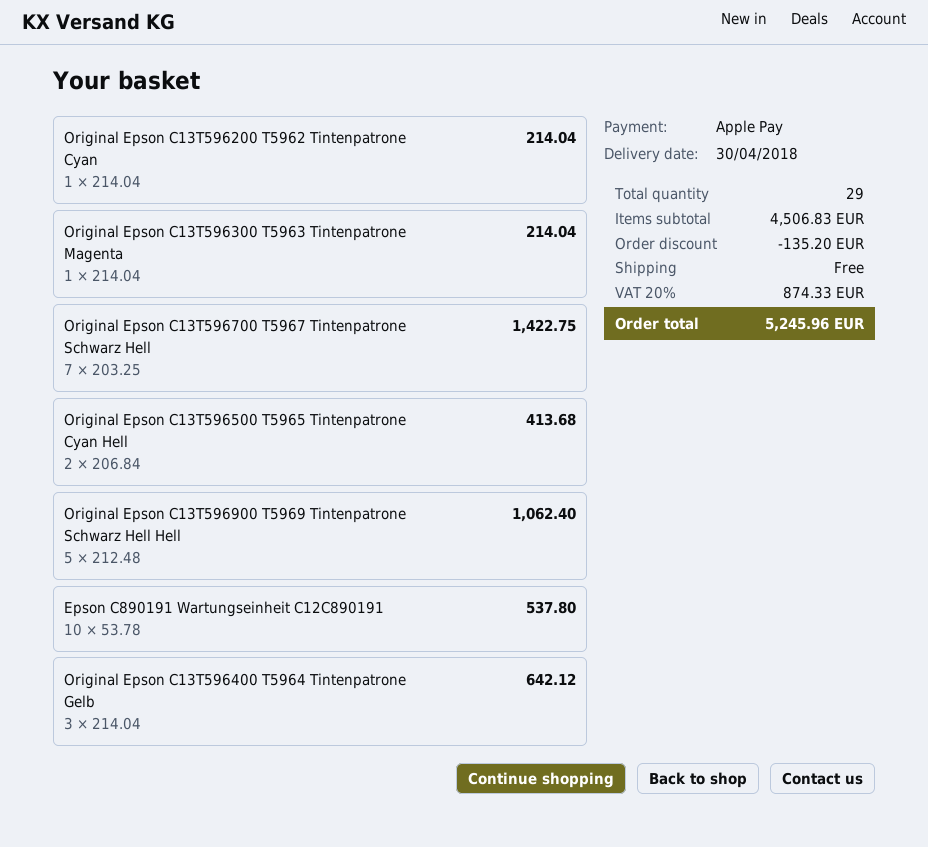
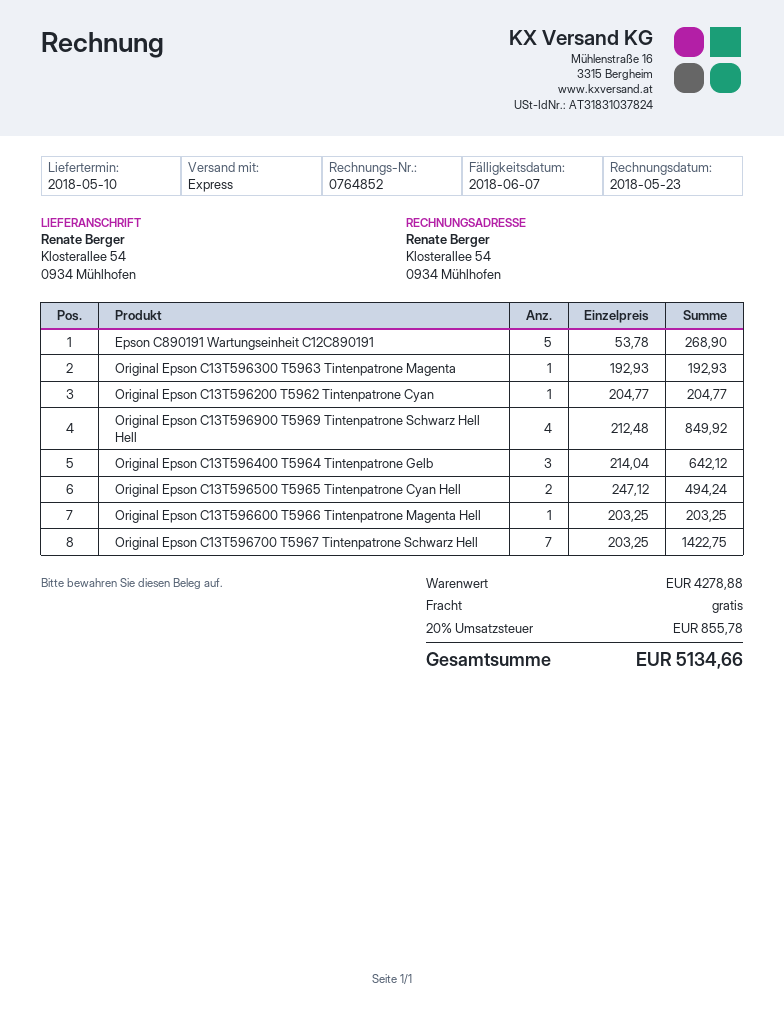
delivery date: 2018-04-30 -> 2018-05-10
Original Epson C13T596200 T5962 Tintenpatrone Cyan: 1 x 214.04 = 214.04 -> 1 x 204.77 = 204.77
Original Epson C13T596300 T5963 Tintenpatrone Magenta: 1 x 214.04 = 214.04 -> 1 x 192.93 = 192.93
Original Epson C13T596500 T5965 Tintenpatrone Cyan Hell: 2 x 206.84 = 413.68 -> 2 x 247.12 = 494.24
Original Epson C13T596900 T5969 Tintenpatrone Schwarz Hell Hell: 5 x 212.48 = 1062.40 -> 4 x 212.48 = 849.92
Epson C890191 Wartungseinheit C12C890191: 10 x 53.78 = 537.80 -> 5 x 53.78 = 268.90
Original Epson C13T596600 T5966 Tintenpatrone Magenta Hell: none -> 1 x 203.25 = 203.25
subtotal: 4506.83 -> 4278.88
discount: 135.20 -> none
tax: 20% = 874.33 -> 20% = 855.78
total: 5245.96 -> 5134.66

